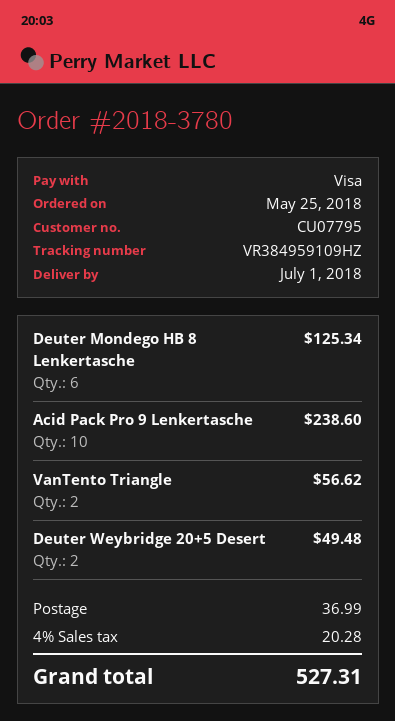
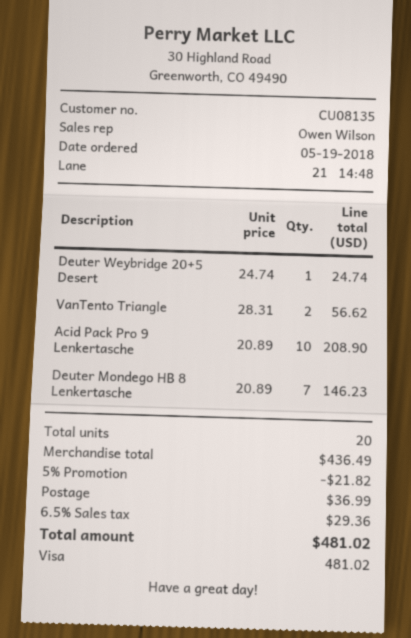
order date: 2018-05-25 -> 2018-05-19
customer number: CU07795 -> CU08135
Deuter Mondego HB 8 Lenkertasche: 6 for 125.34 -> 7 for 146.23
Acid Pack Pro 9 Lenkertasche: 10 for 238.60 -> 10 for 208.90
Deuter Weybridge 20+5 Desert: 2 for 49.48 -> 1 for 24.74
discount: none -> 5% = 21.82
tax: 4% = 20.28 -> 6.5% = 29.36
total: 527.31 -> 481.02

